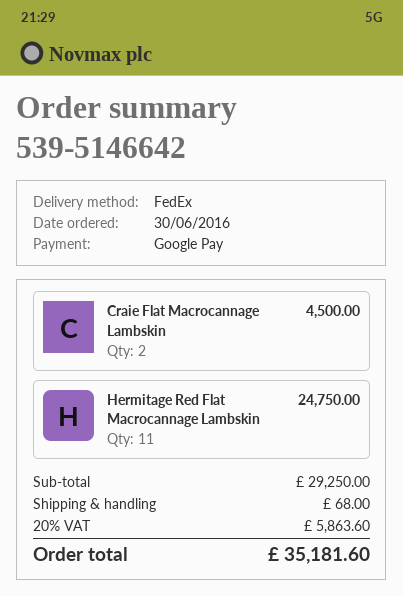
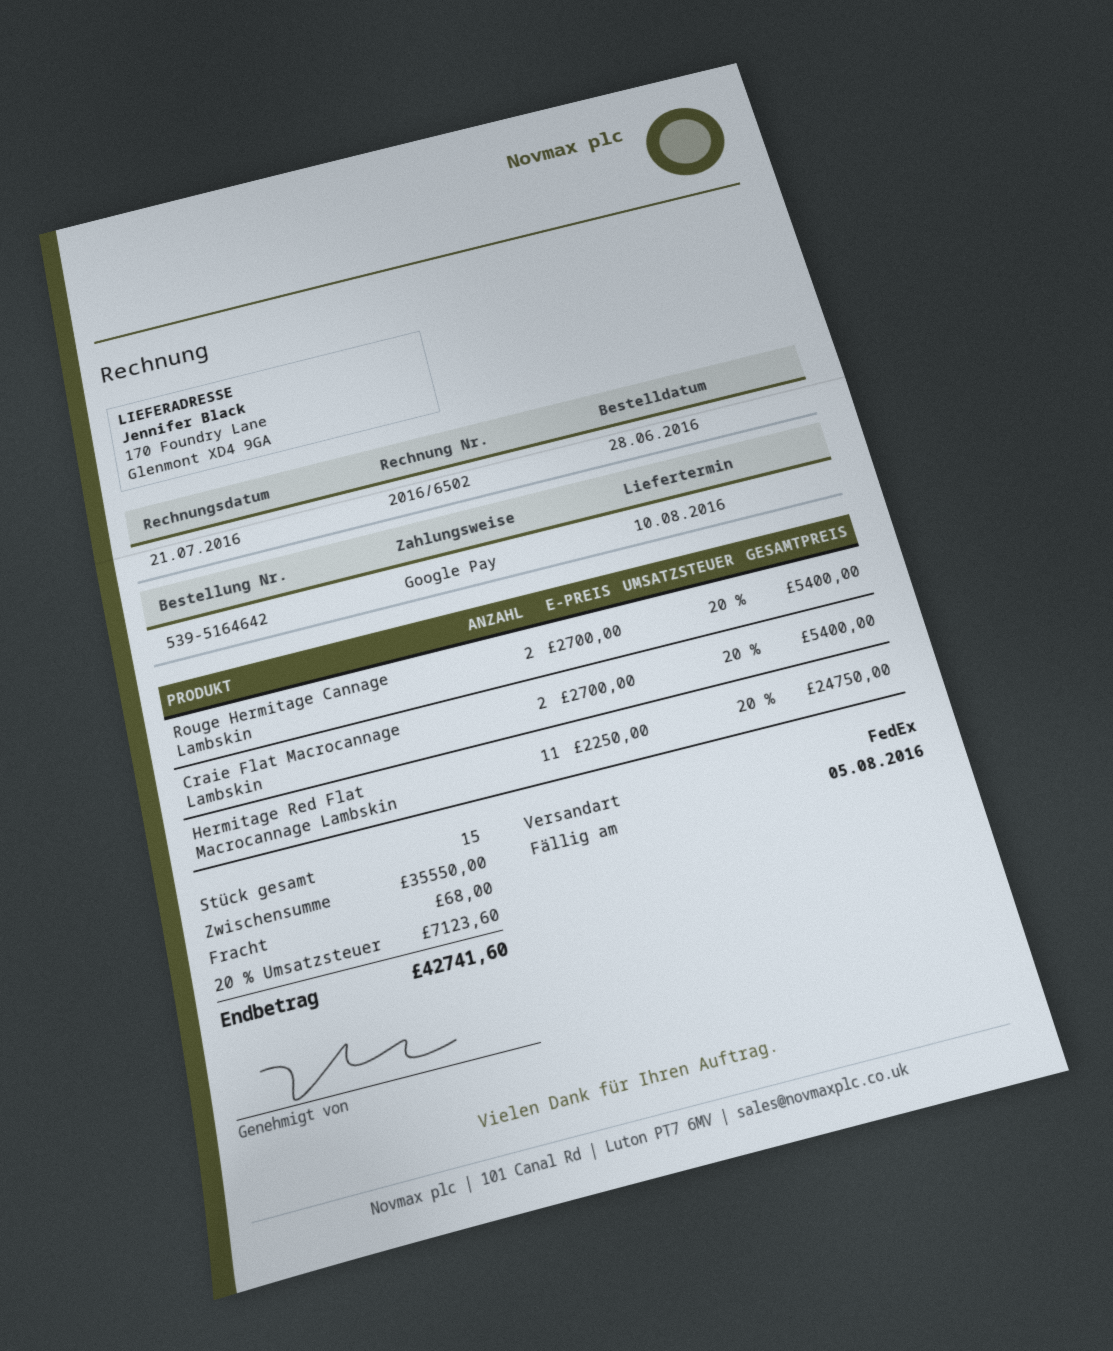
order number: 539-5146642 -> 539-5164642
order date: 2016-06-30 -> 2016-06-28
Craie Flat Macrocannage Lambskin: 2 for 4500.00 -> 2 for 5400.00
Rouge Hermitage Cannage Lambskin: none -> 2 for 5400.00
subtotal: 29250.00 -> 35550.00
tax: 20% = 5863.60 -> 20% = 7123.60
total: 35181.60 -> 42741.60

